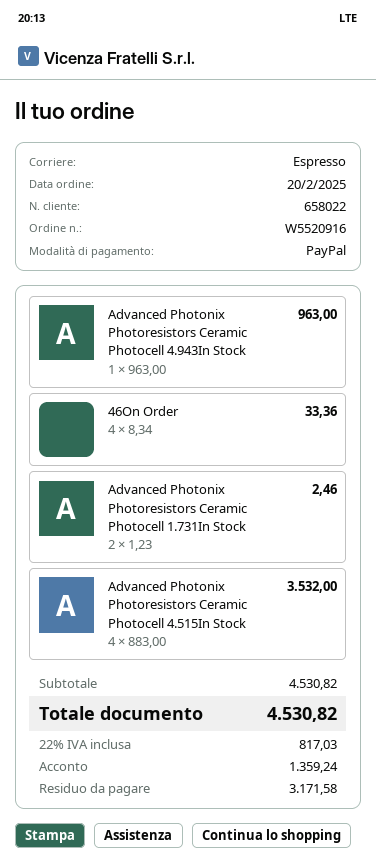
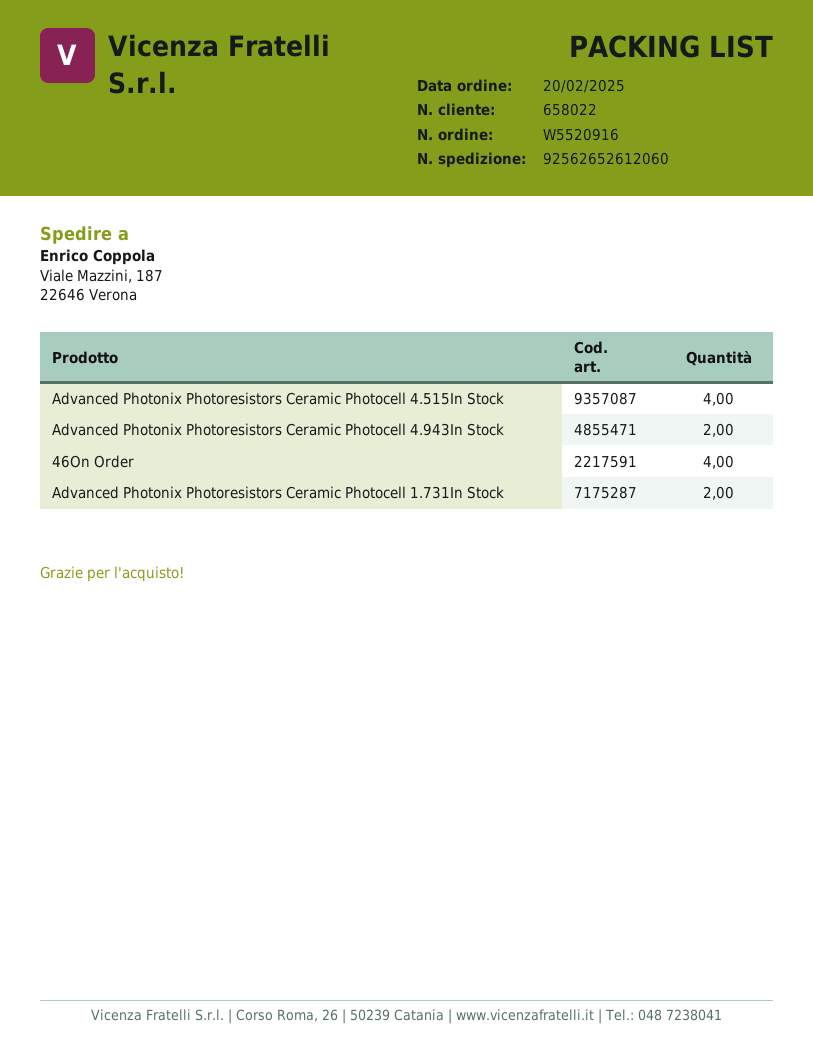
Advanced Photonix Photoresistors Ceramic Photocell 4.943In Stock: 1 -> 2

